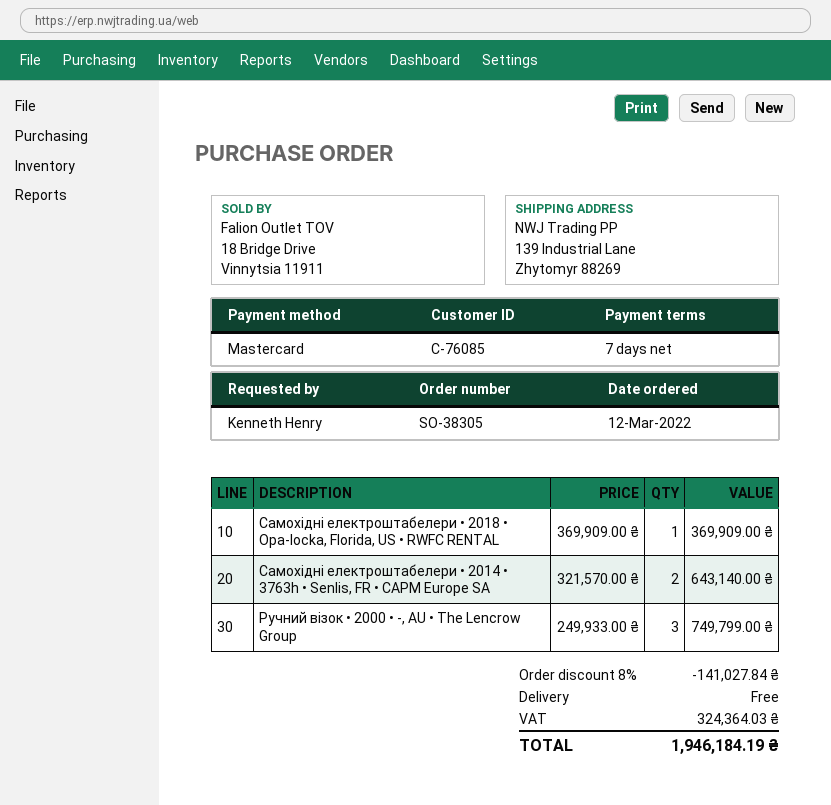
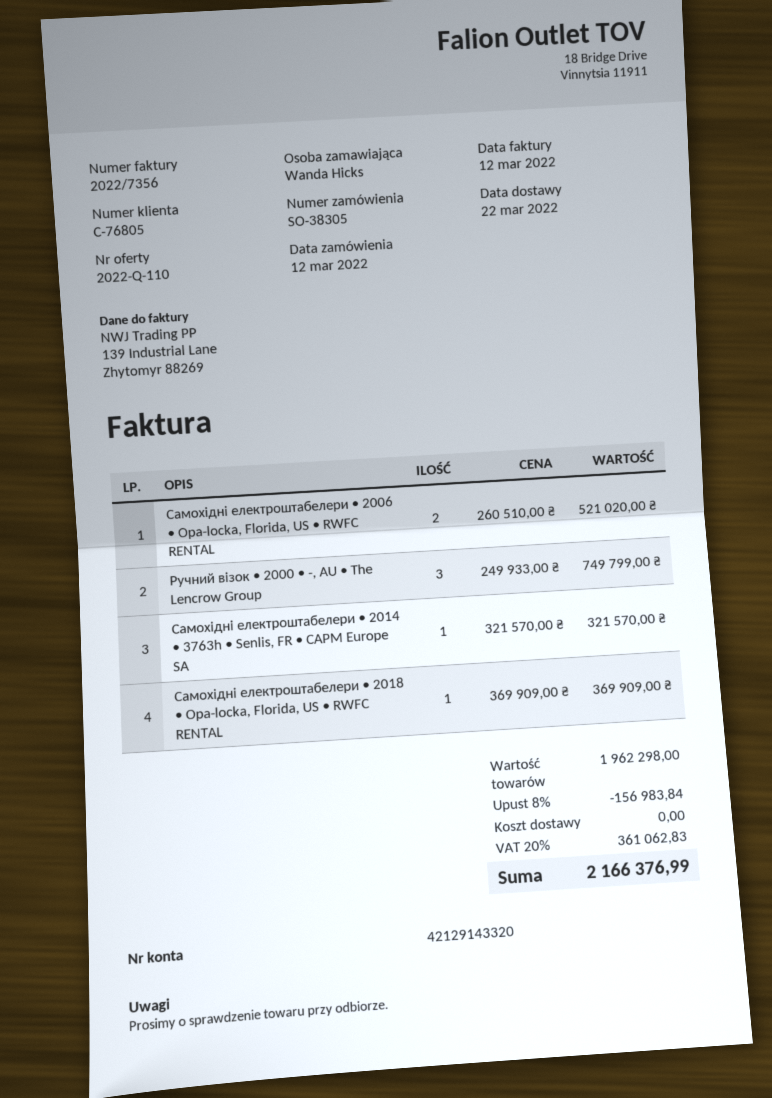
customer number: C-76085 -> C-76805
ordered by: Kenneth Henry -> Wanda Hicks
Самохідні електроштабелери • 2014 • 3763h • Senlis, FR • CAPM Europe SA: 2 x 321570.00 = 643140.00 -> 1 x 321570.00 = 321570.00
Самохідні електроштабелери • 2006 • Opa-locka, Florida, US • RWFC RENTAL: none -> 2 x 260510.00 = 521020.00
discount: 8% = 141027.84 -> 8% = 156983.84
tax: 324364.03 -> 361062.83
total: 1946184.19 -> 2166376.99

